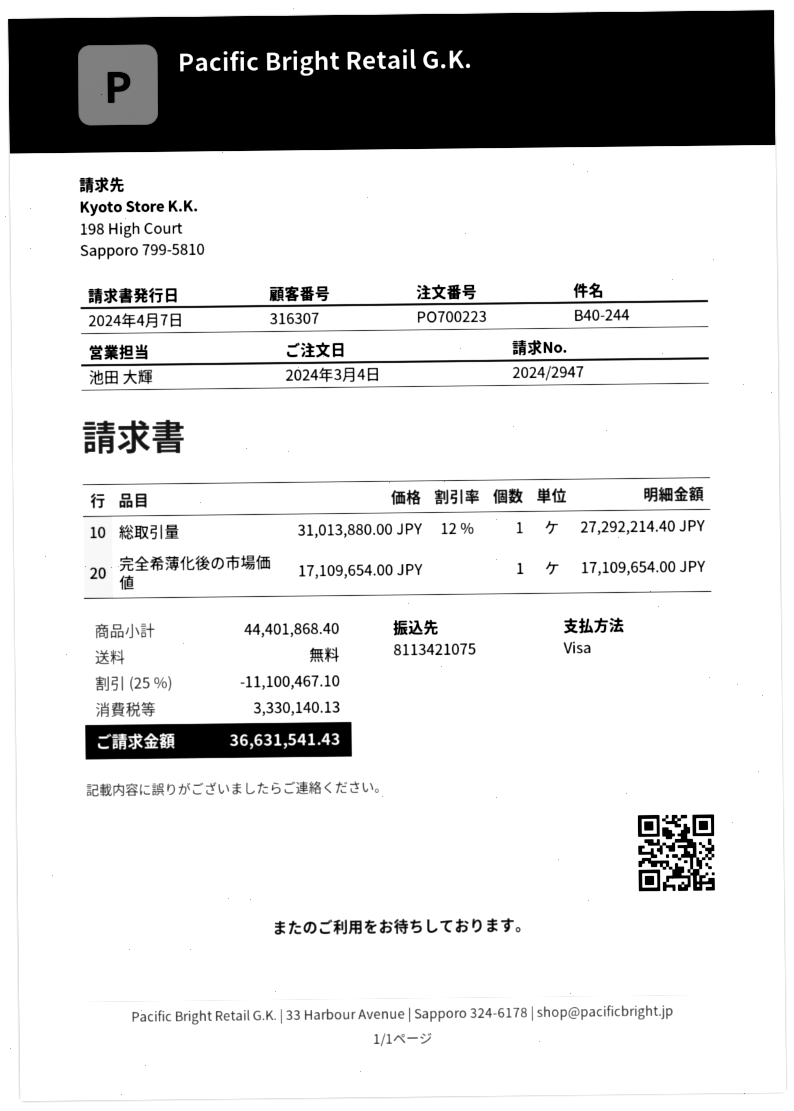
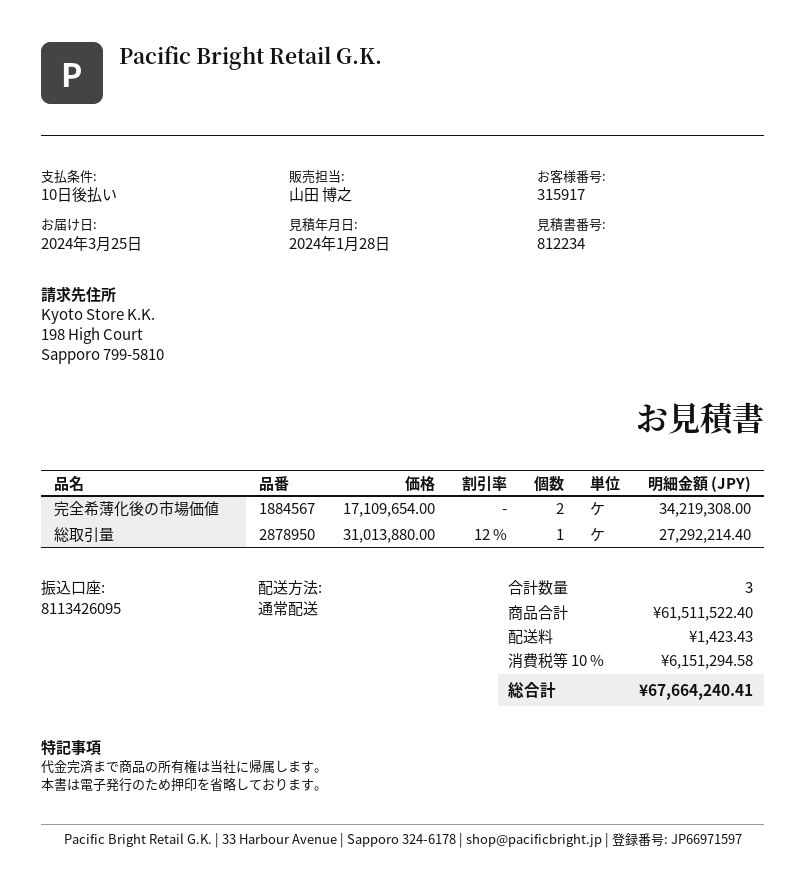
customer number: 316307 -> 315917
sales rep: 池田 大輝 -> 山田 博之
bank account: 8113421075 -> 8113426095
完全希薄化後の市場価値: 1 x 17109654.00 = 17109654.00 -> 2 x 17109654.00 = 34219308.00
subtotal: 44401868.40 -> 61511522.40
discount: 25% = 11100467.10 -> none
shipping: 0.00 -> 1423.43
tax: 3330140.13 -> 6151294.58
total: 36631541.43 -> 67664240.41

